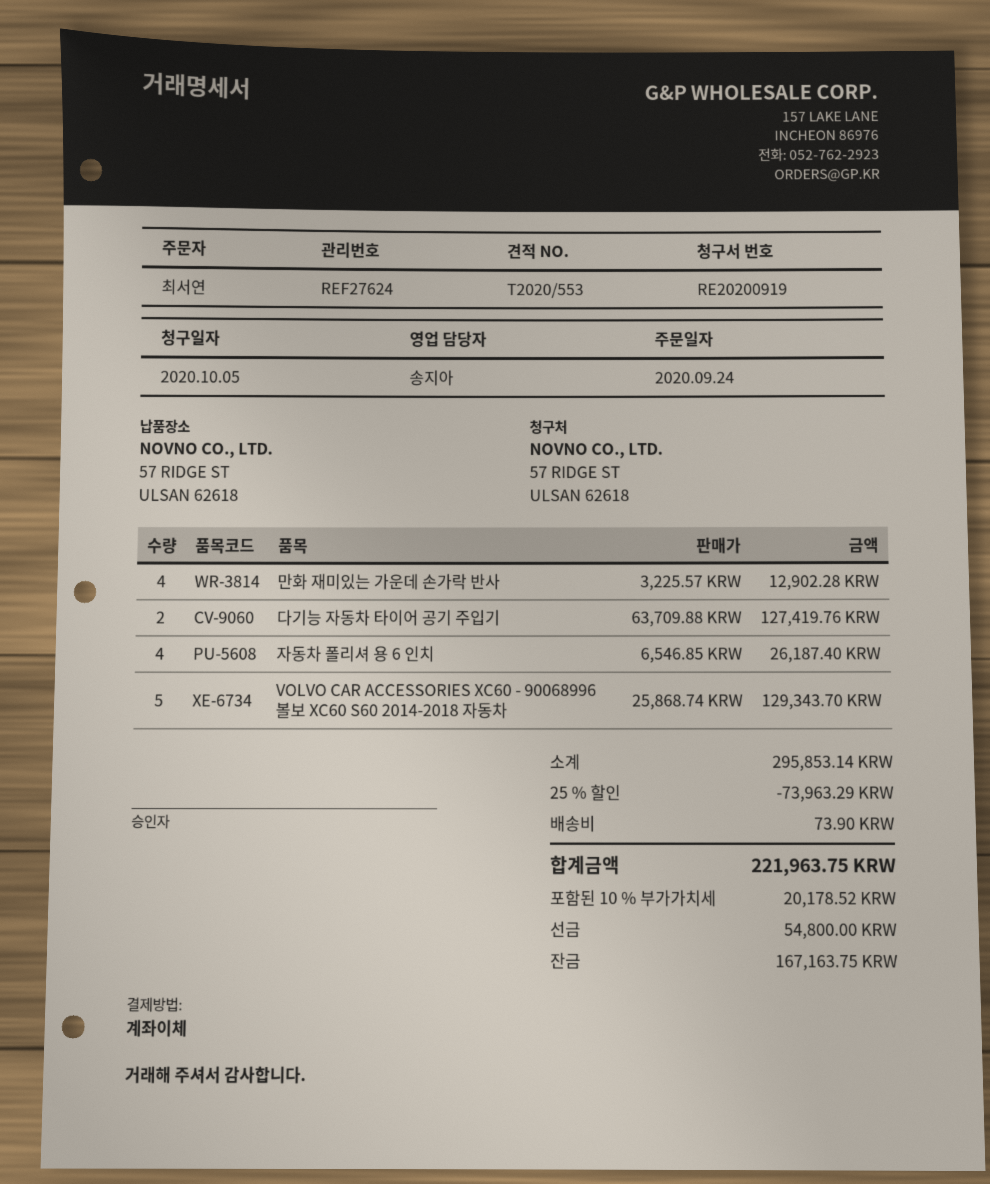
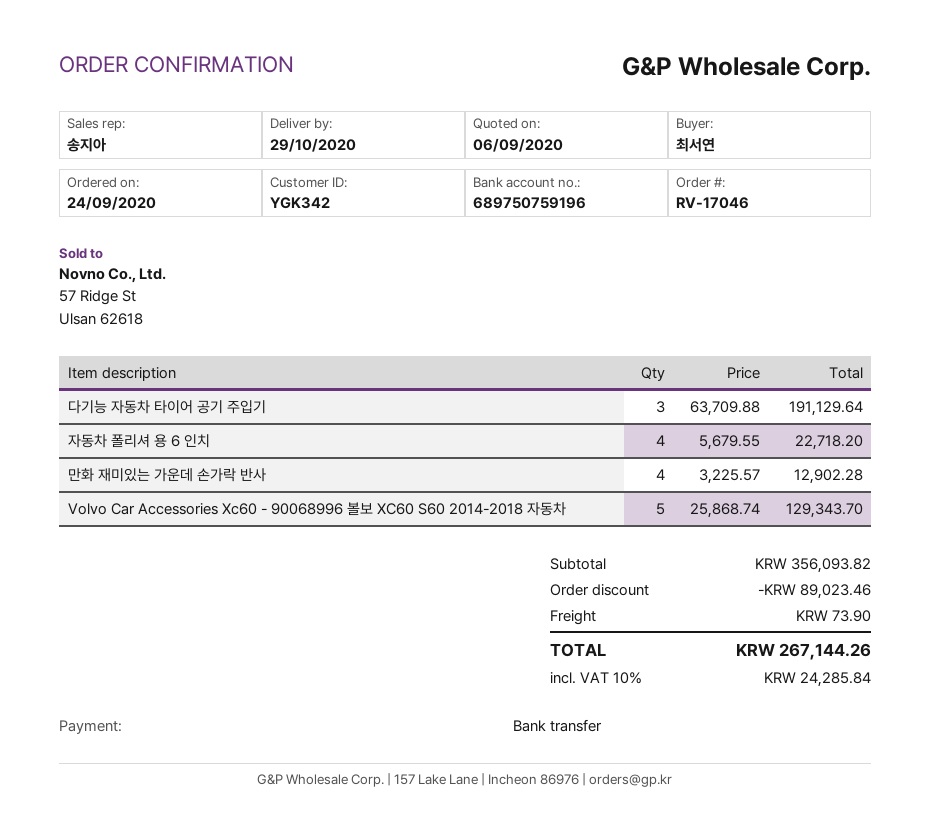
다기능 자동차 타이어 공기 주입기: 2 x 63709.88 = 127419.76 -> 3 x 63709.88 = 191129.64
자동차 폴리셔 용 6 인치: 4 x 6546.85 = 26187.40 -> 4 x 5679.55 = 22718.20
subtotal: 295853.14 -> 356093.82
discount: 73963.29 -> 89023.46
tax: 10% = 20178.52 -> 10% = 24285.84
total: 221963.75 -> 267144.26

